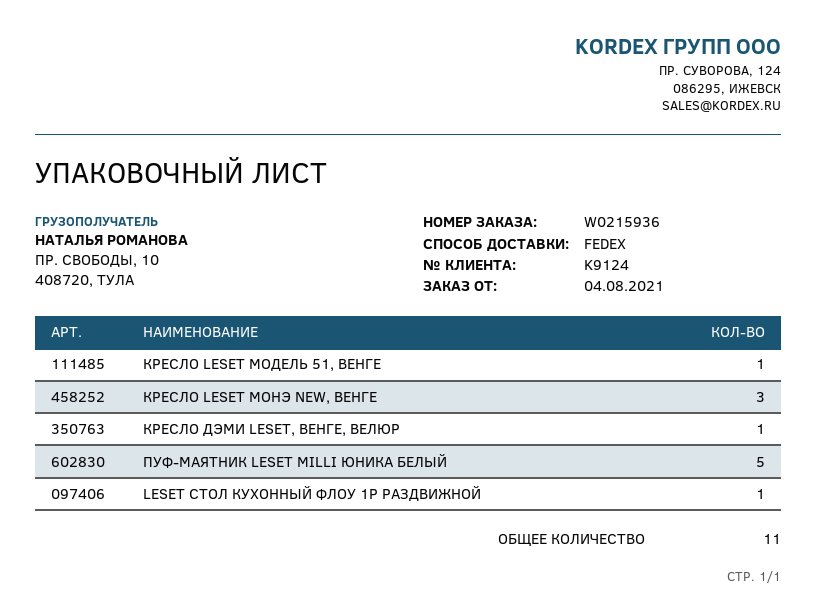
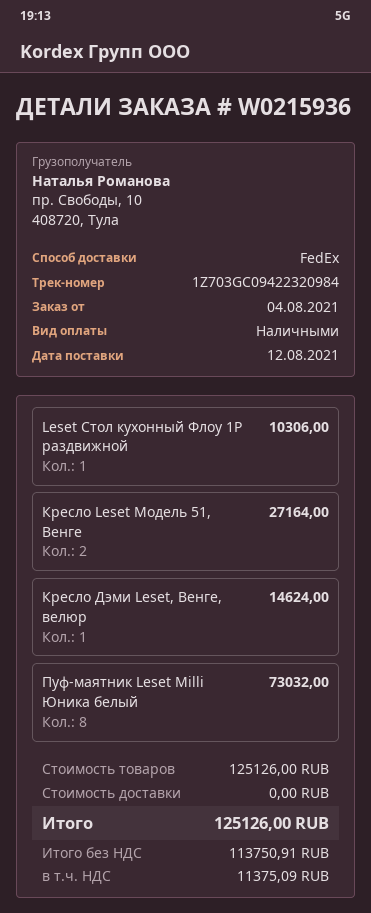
КРЕСЛО LESET МОДЕЛЬ 51, ВЕНГЕ: 1 -> 2
КРЕСЛО LESET МОНЭ NEW, ВЕНГЕ: 3 -> none
ПУФ-МАЯТНИК LESET MILLI ЮНИКА БЕЛЫЙ: 5 -> 8

